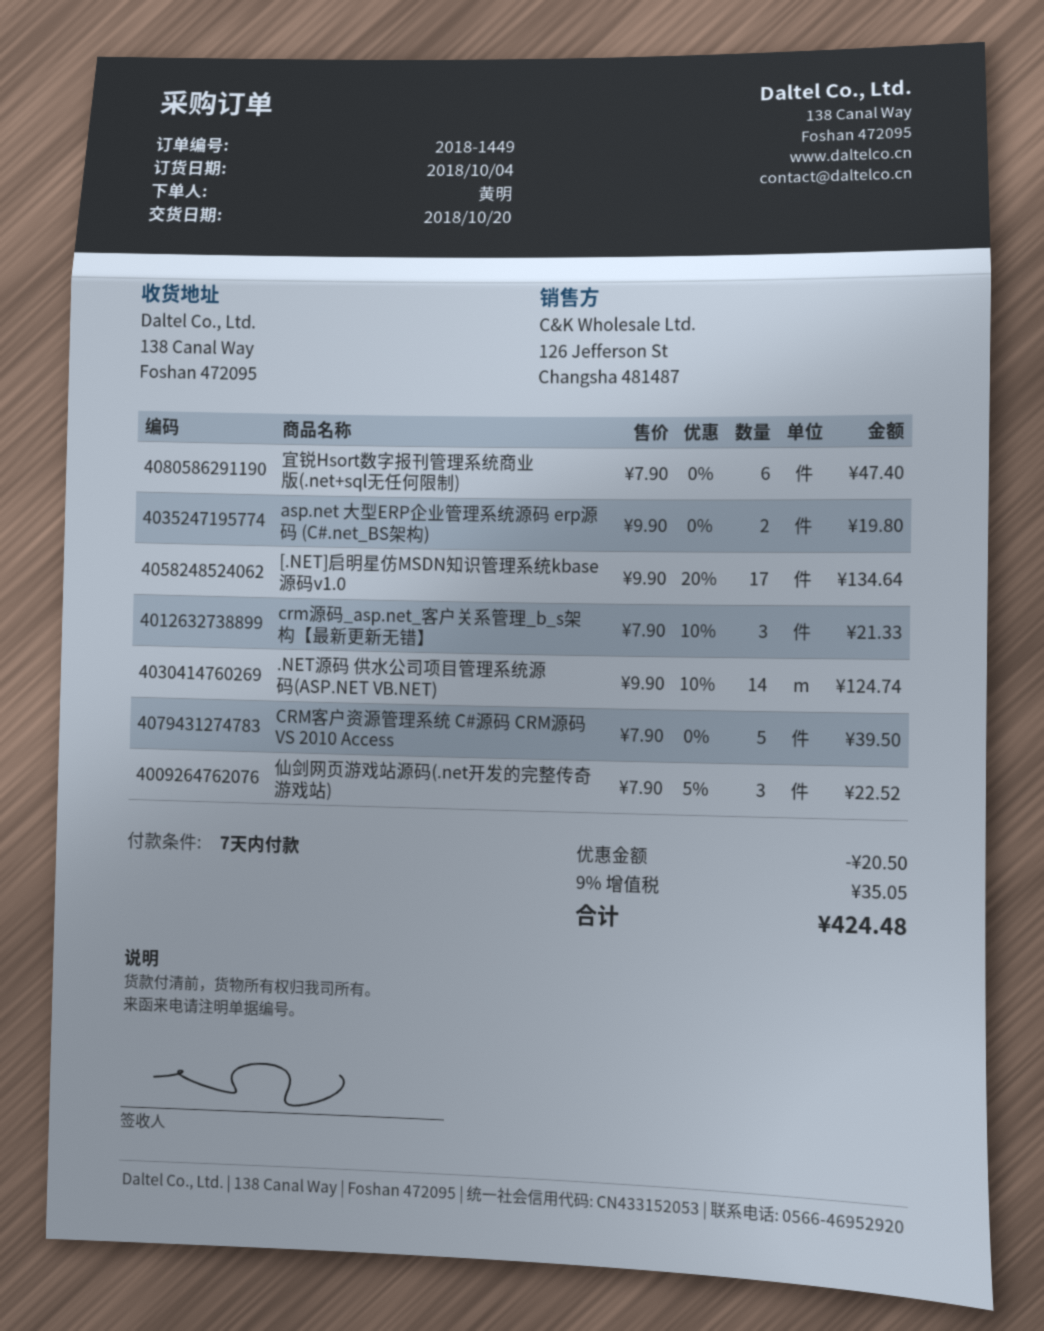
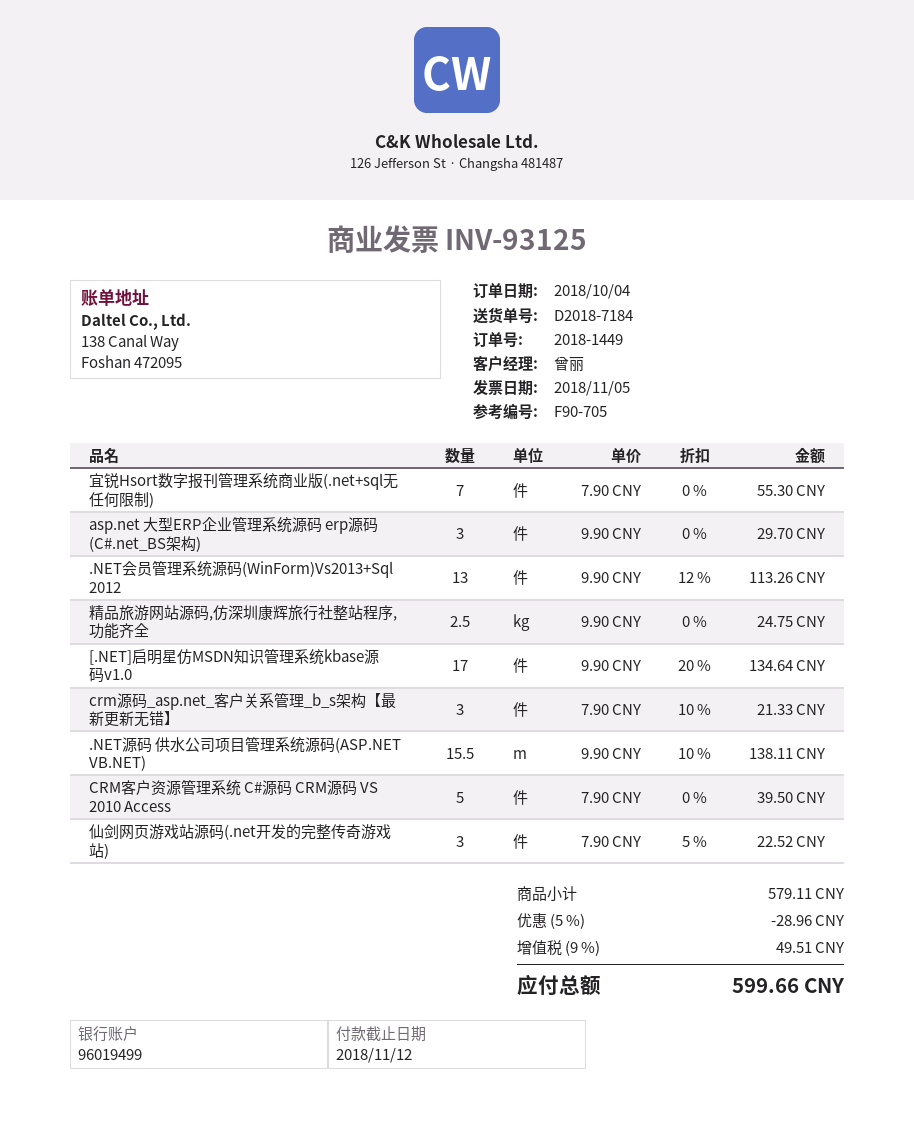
宜锐Hsort数字报刊管理系统商业版(.net+sql无任何限制): 6 x 7.90 = 47.40 -> 7 x 7.90 = 55.30
asp.net 大型ERP企业管理系统源码 erp源码 (C#.net_BS架构): 2 x 9.90 = 19.80 -> 3 x 9.90 = 29.70
.NET源码 供水公司项目管理系统源码(ASP.NET VB.NET): 14 x 9.90 - 10% = 124.74 -> 15.5 x 9.90 - 10% = 138.11
.NET会员管理系统源码(WinForm)Vs2013+Sql 2012: none -> 13 x 9.90 - 12% = 113.26
精品旅游网站源码,仿深圳康辉旅行社整站程序,功能齐全: none -> 2.5 x 9.90 = 24.75
discount: 20.50 -> 28.96
tax: 9% = 35.05 -> 9% = 49.51
total: 424.48 -> 599.66

